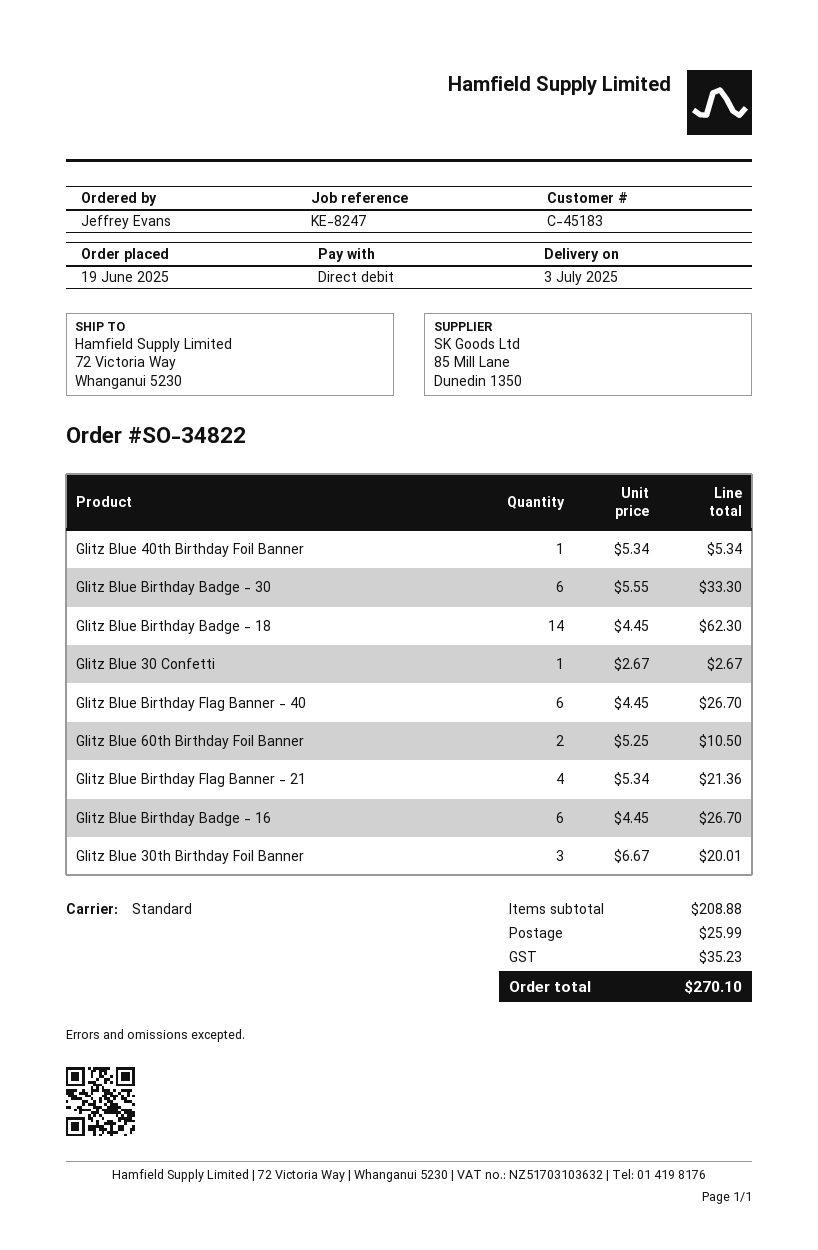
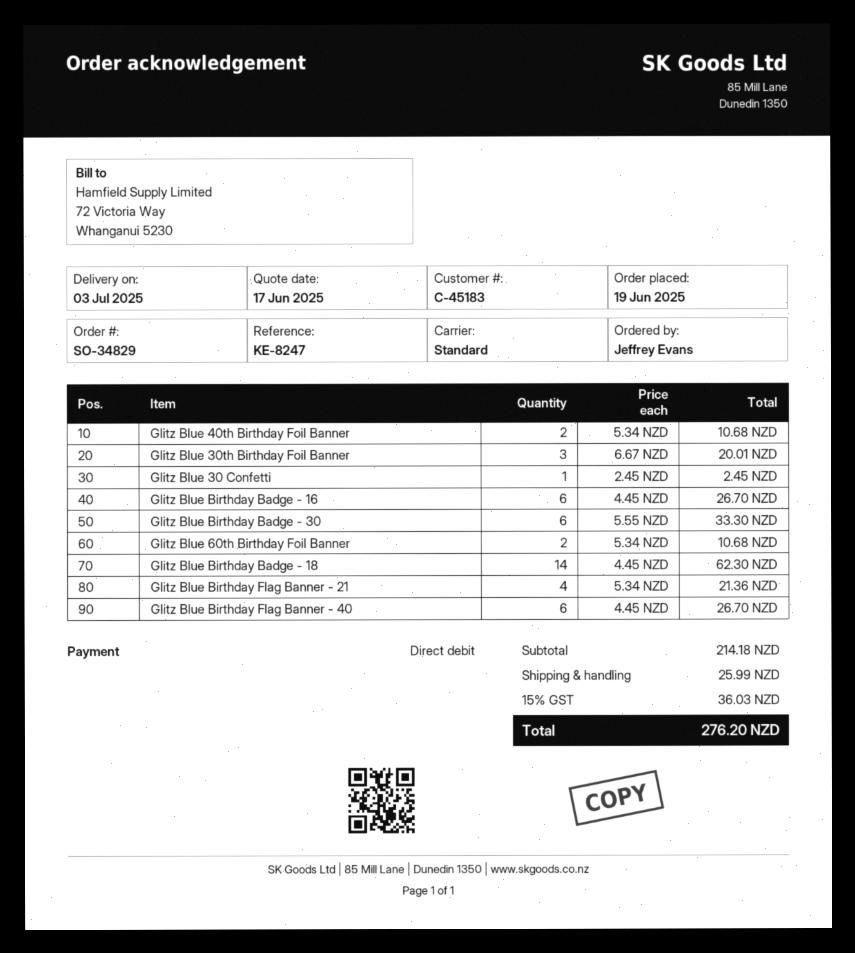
order number: SO-34822 -> SO-34829
Glitz Blue 40th Birthday Foil Banner: 1 x 5.34 = 5.34 -> 2 x 5.34 = 10.68
Glitz Blue 30 Confetti: 1 x 2.67 = 2.67 -> 1 x 2.45 = 2.45
Glitz Blue 60th Birthday Foil Banner: 2 x 5.25 = 10.50 -> 2 x 5.34 = 10.68
subtotal: 208.88 -> 214.18
tax: 35.23 -> 36.03
total: 270.10 -> 276.20

